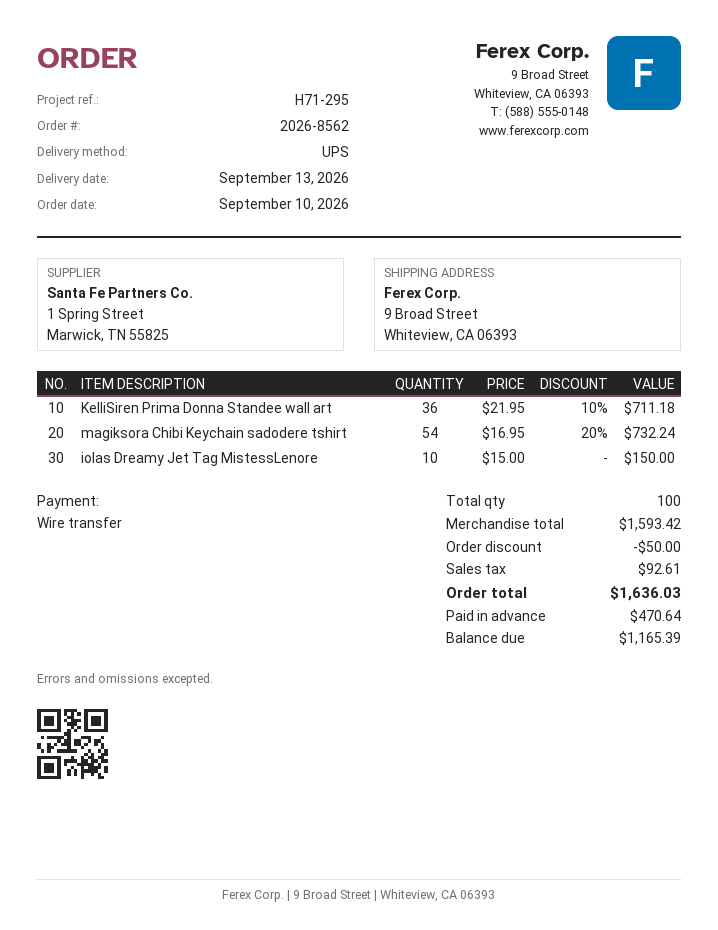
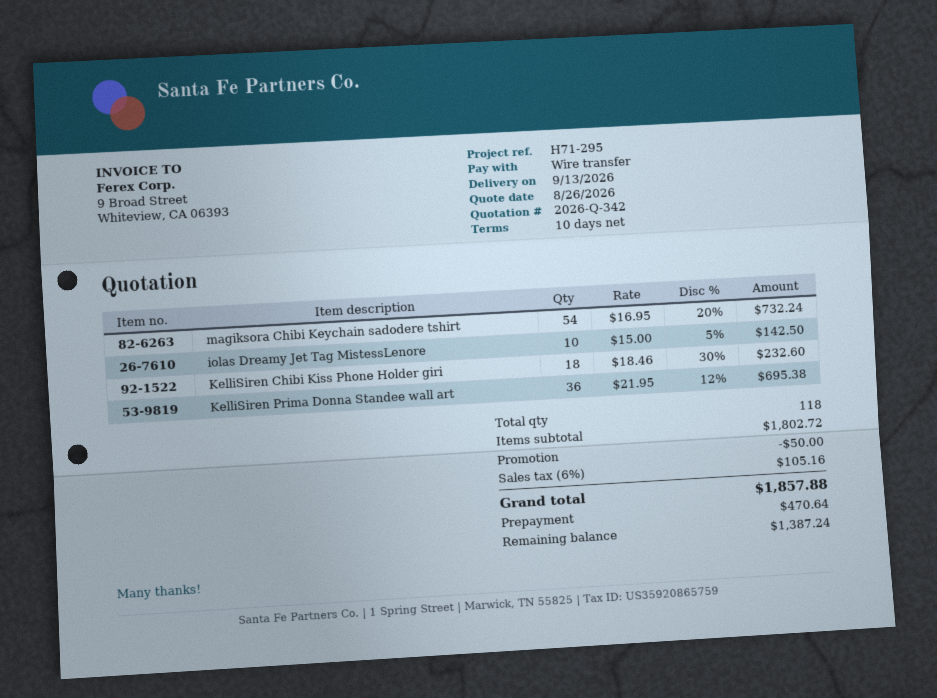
KelliSiren Prima Donna Standee wall art: 36 x 21.95 - 10% = 711.18 -> 36 x 21.95 - 12% = 695.38
iolas Dreamy Jet Tag MistessLenore: 10 x 15.00 = 150.00 -> 10 x 15.00 - 5% = 142.50
KelliSiren Chibi Kiss Phone Holder giri: none -> 18 x 18.46 - 30% = 232.60
total quantity: 100 -> 118
subtotal: 1593.42 -> 1802.72
tax: 92.61 -> 105.16
total: 1636.03 -> 1857.88
balance: 1165.39 -> 1387.24

